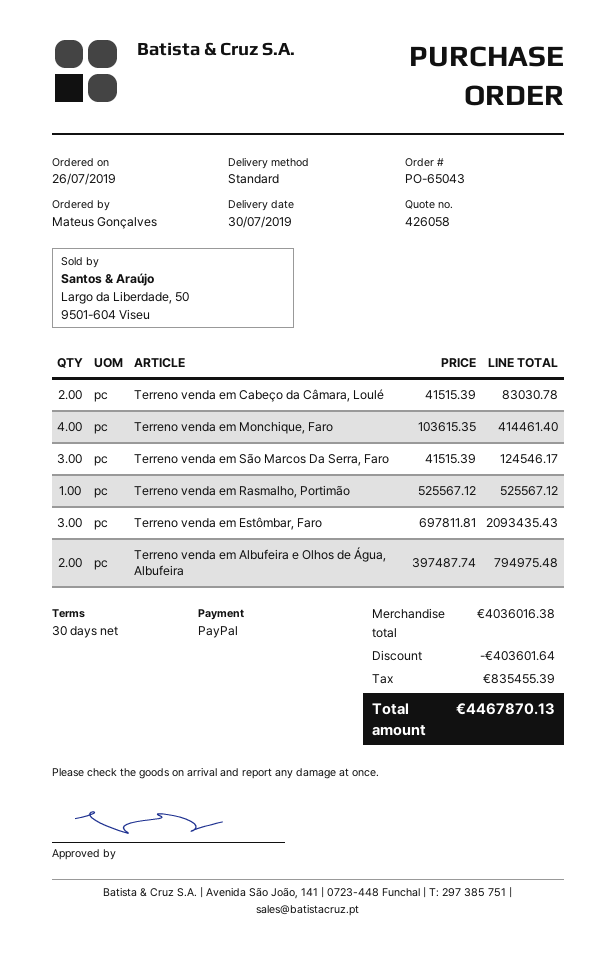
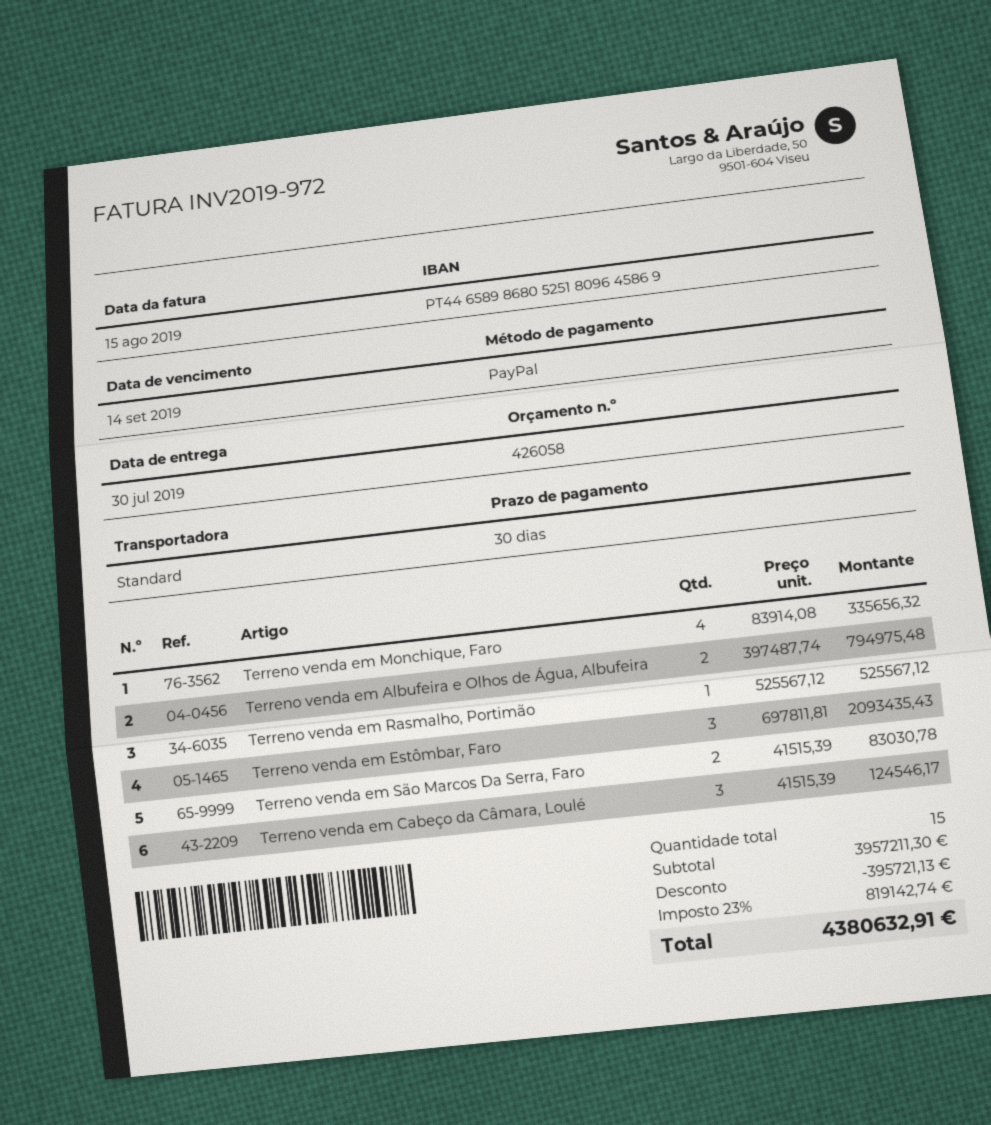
Terreno venda em Cabeço da Câmara, Loulé: 2 x 41515.39 = 83030.78 -> 3 x 41515.39 = 124546.17
Terreno venda em Monchique, Faro: 4 x 103615.35 = 414461.40 -> 4 x 83914.08 = 335656.32
Terreno venda em São Marcos Da Serra, Faro: 3 x 41515.39 = 124546.17 -> 2 x 41515.39 = 83030.78
subtotal: 4036016.38 -> 3957211.30
discount: 403601.64 -> 395721.13
tax: 835455.39 -> 819142.74
total: 4467870.13 -> 4380632.91

